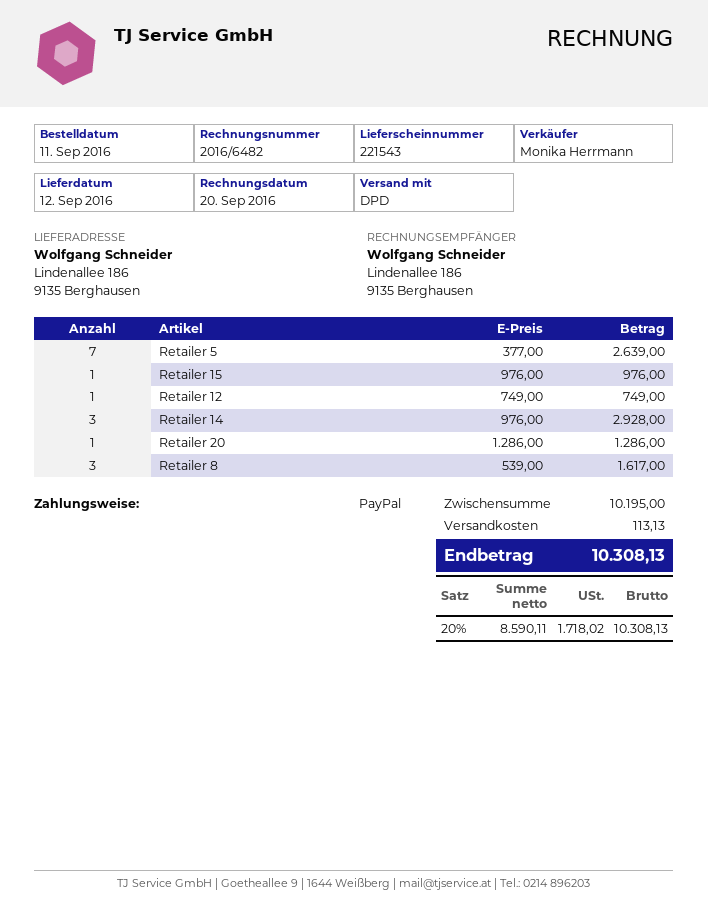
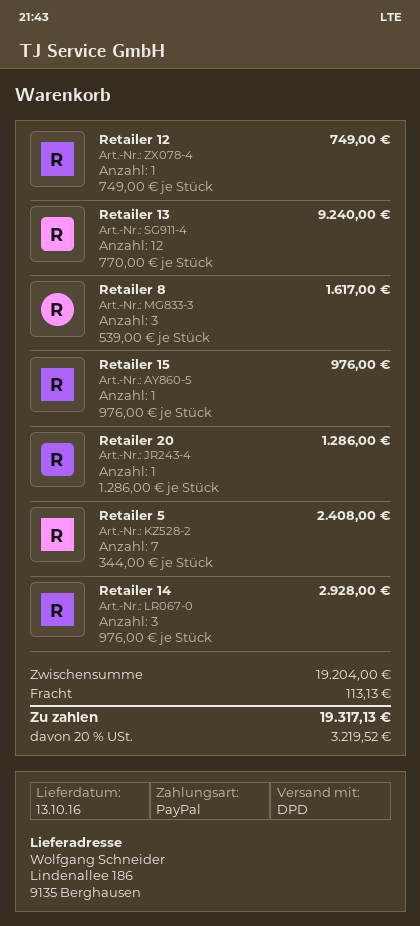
delivery date: 2016-09-12 -> 2016-10-13
Retailer 5: 7 x 377.00 = 2639.00 -> 7 x 344.00 = 2408.00
Retailer 13: none -> 12 x 770.00 = 9240.00
subtotal: 10195.00 -> 19204.00
tax: 20% = 1718.02 -> 20% = 3219.52
total: 10308.13 -> 19317.13

